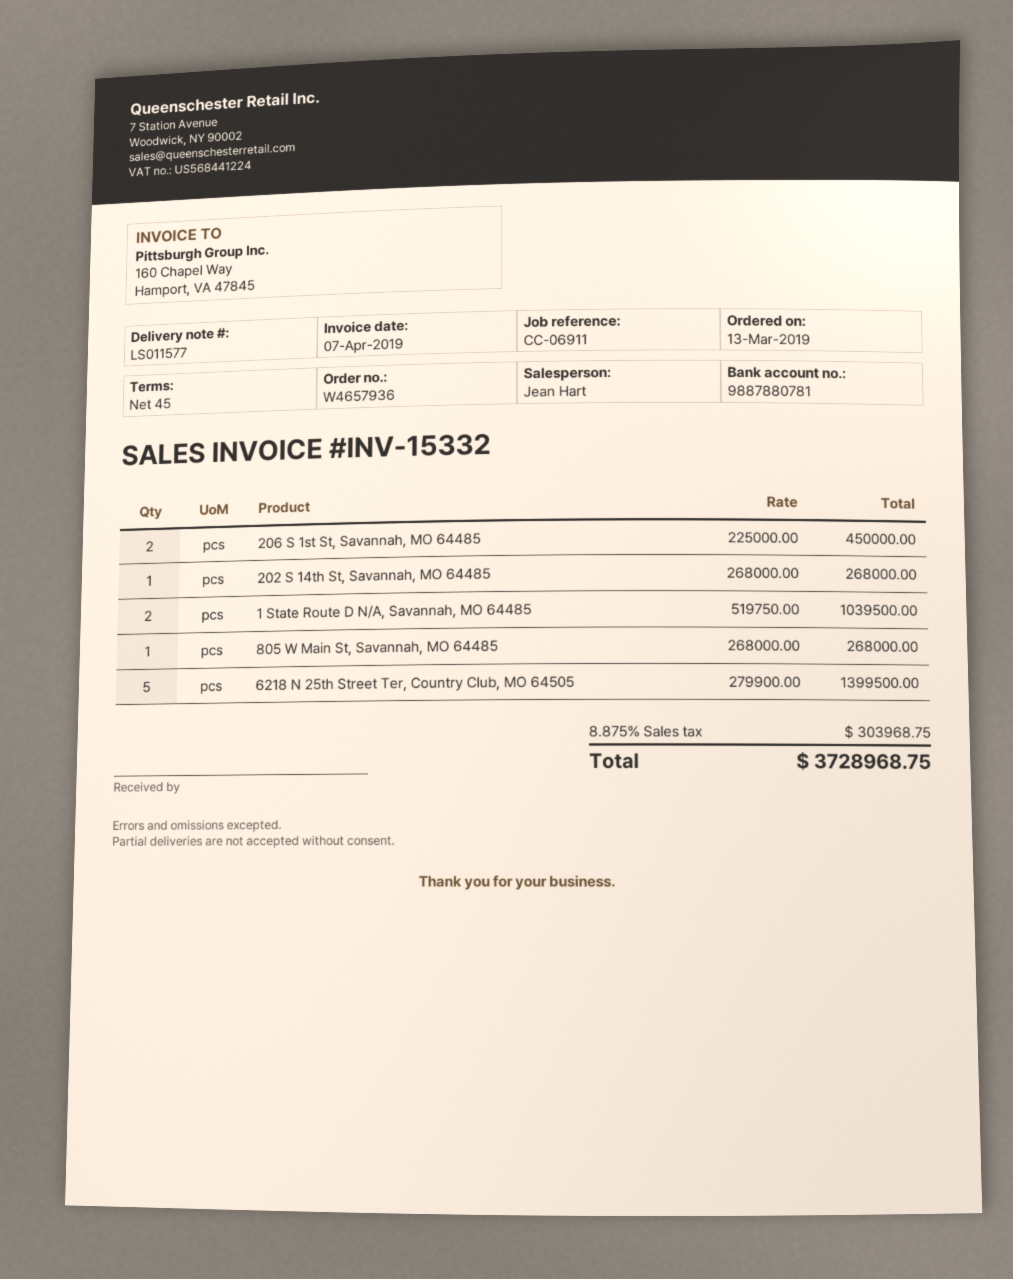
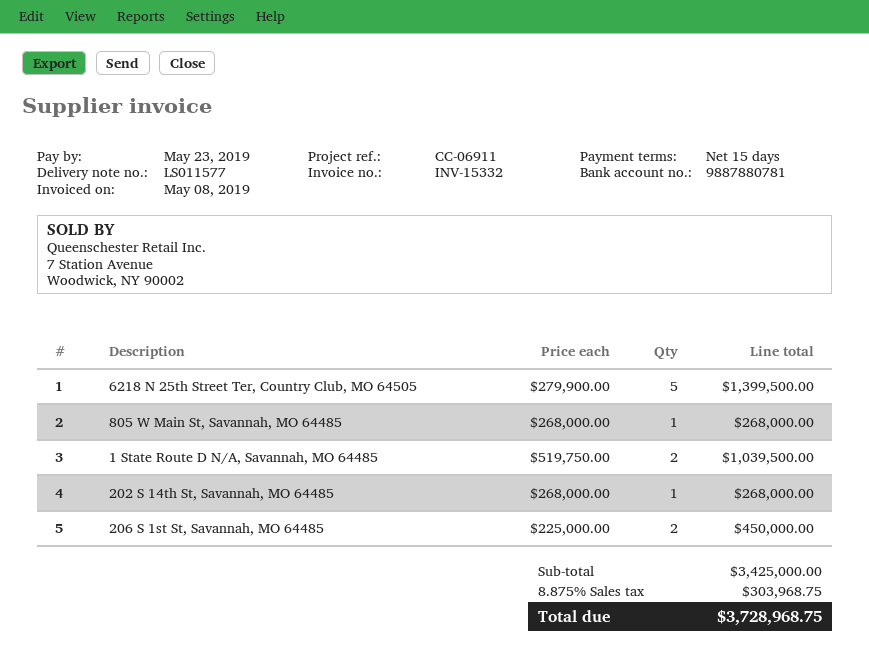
invoice date: 2019-04-07 -> 2019-05-08
payment terms: 45 days -> 15 days

